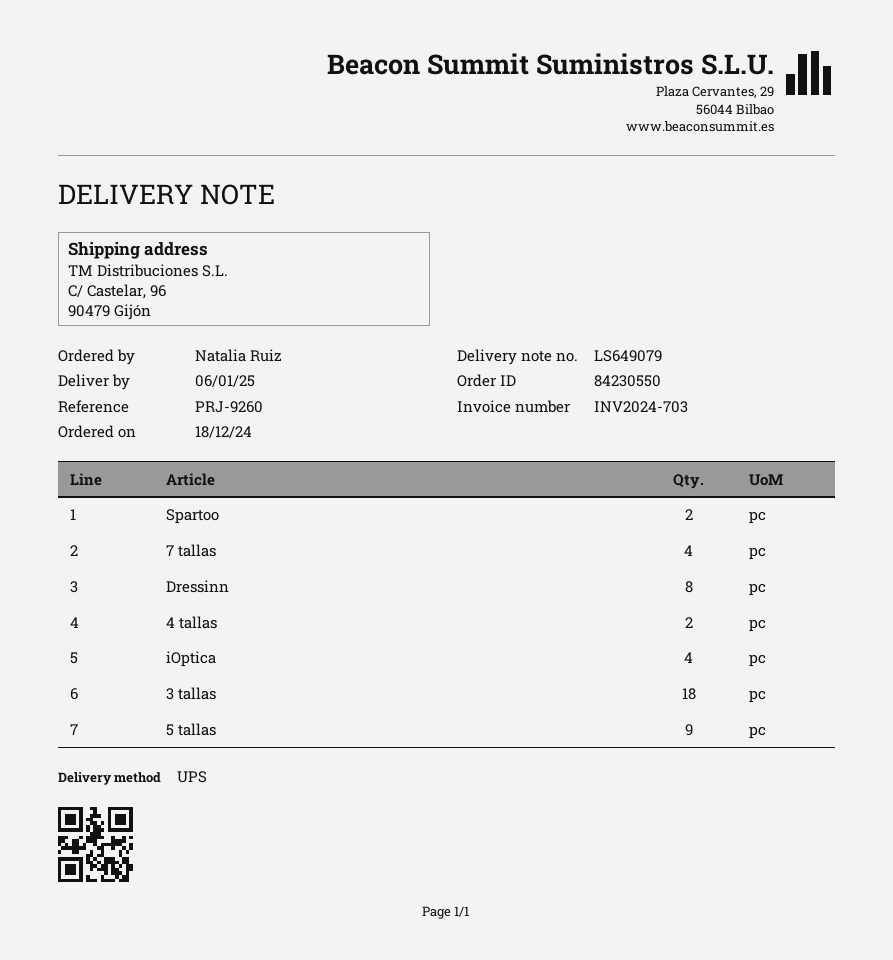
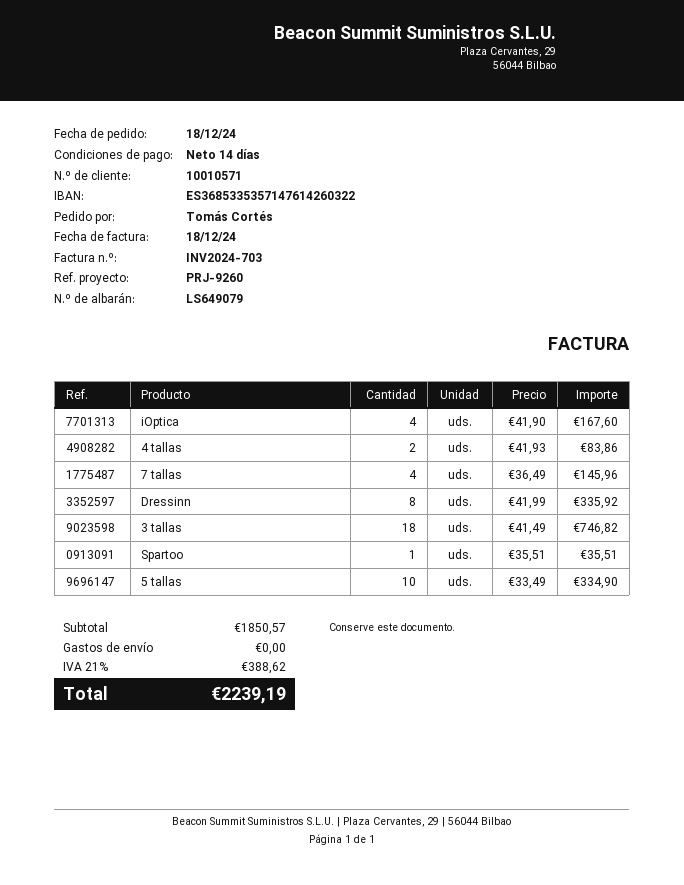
ordered by: Natalia Ruiz -> Tomás Cortés
Spartoo: 2 -> 1
5 tallas: 9 -> 10

